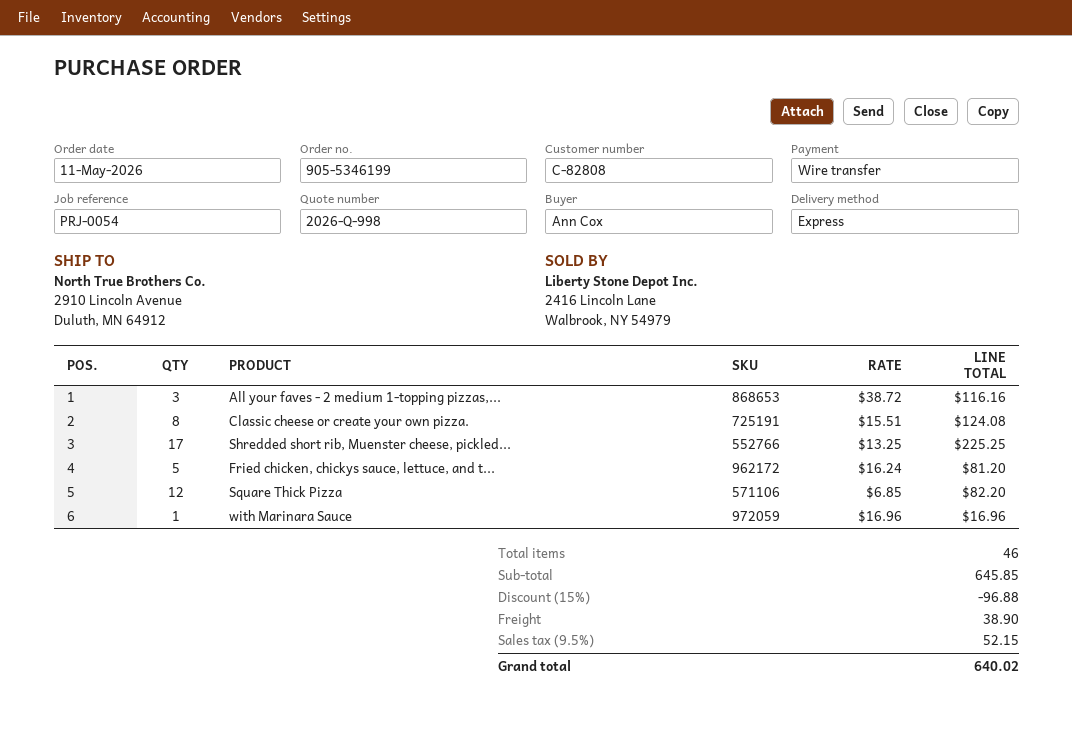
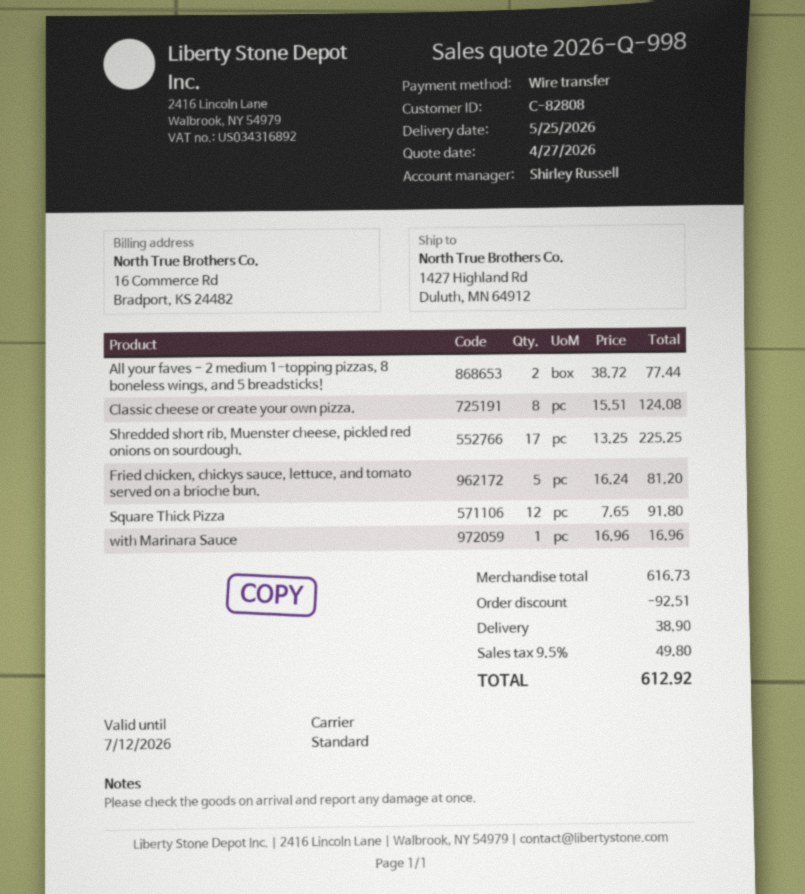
shipping method: express -> standard
ship to: 2910 Lincoln Avenue, Duluth, MN 64912 -> 1427 Highland Rd, Duluth, MN 64912
All your faves - 2 medium 1-topping pizzas,...: 3 x 38.72 = 116.16 -> 2 x 38.72 = 77.44
Square Thick Pizza: 12 x 6.85 = 82.20 -> 12 x 7.65 = 91.80
subtotal: 645.85 -> 616.73
discount: 96.88 -> 92.51
tax: 9.5% = 52.15 -> 9.5% = 49.80
total: 640.02 -> 612.92

